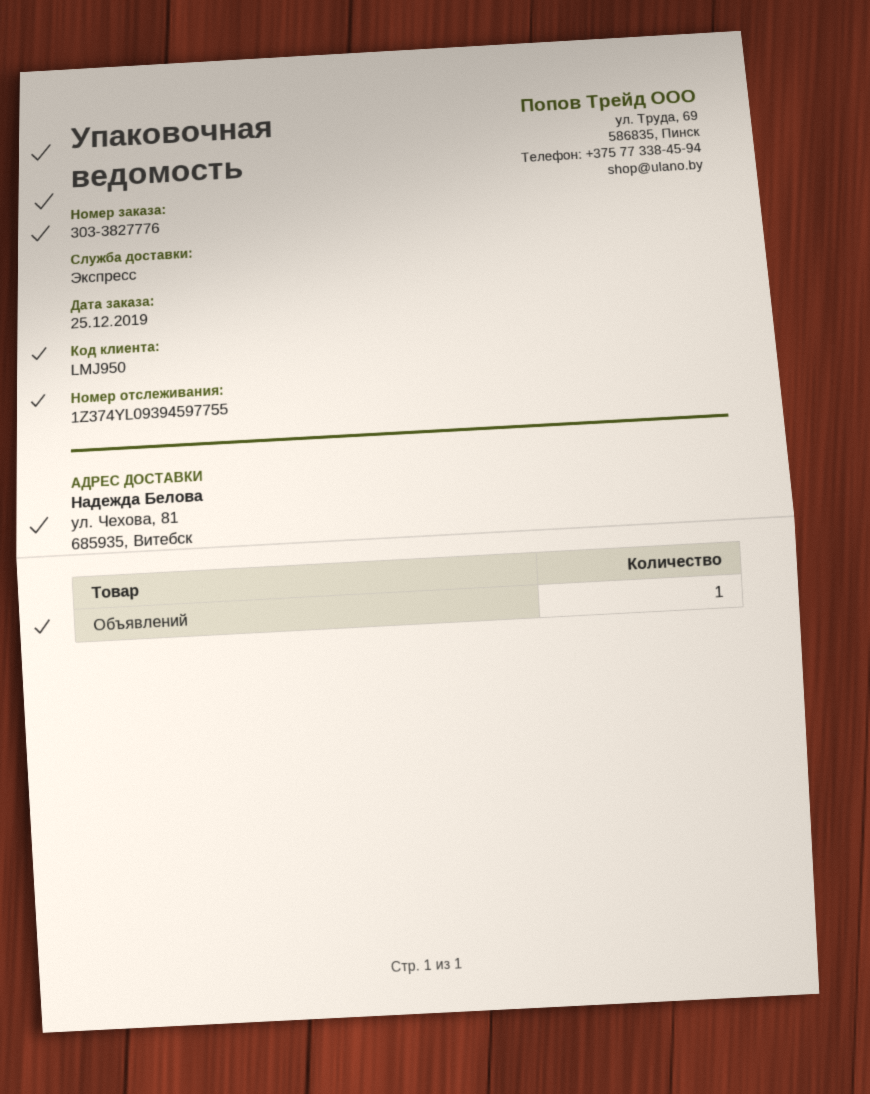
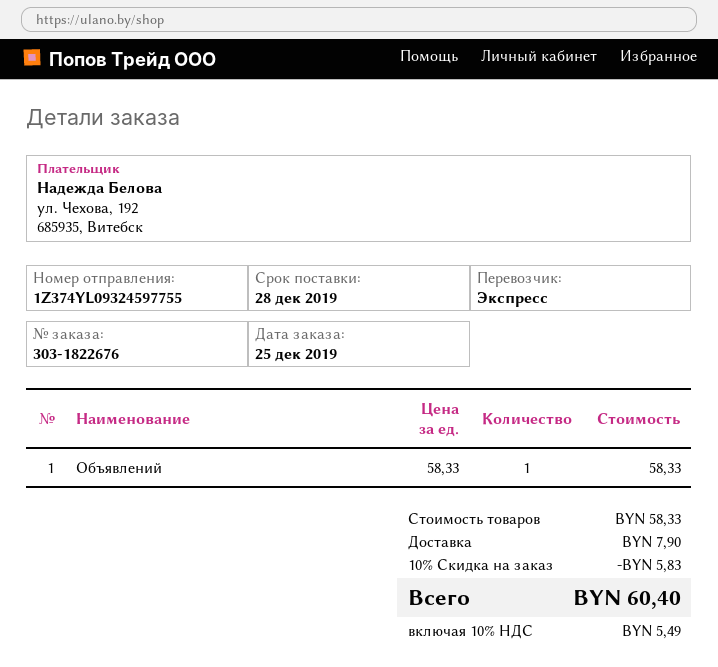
order number: 303-3827776 -> 303-1822676
tracking number: 1Z374YL09394597755 -> 1Z374YL09324597755

